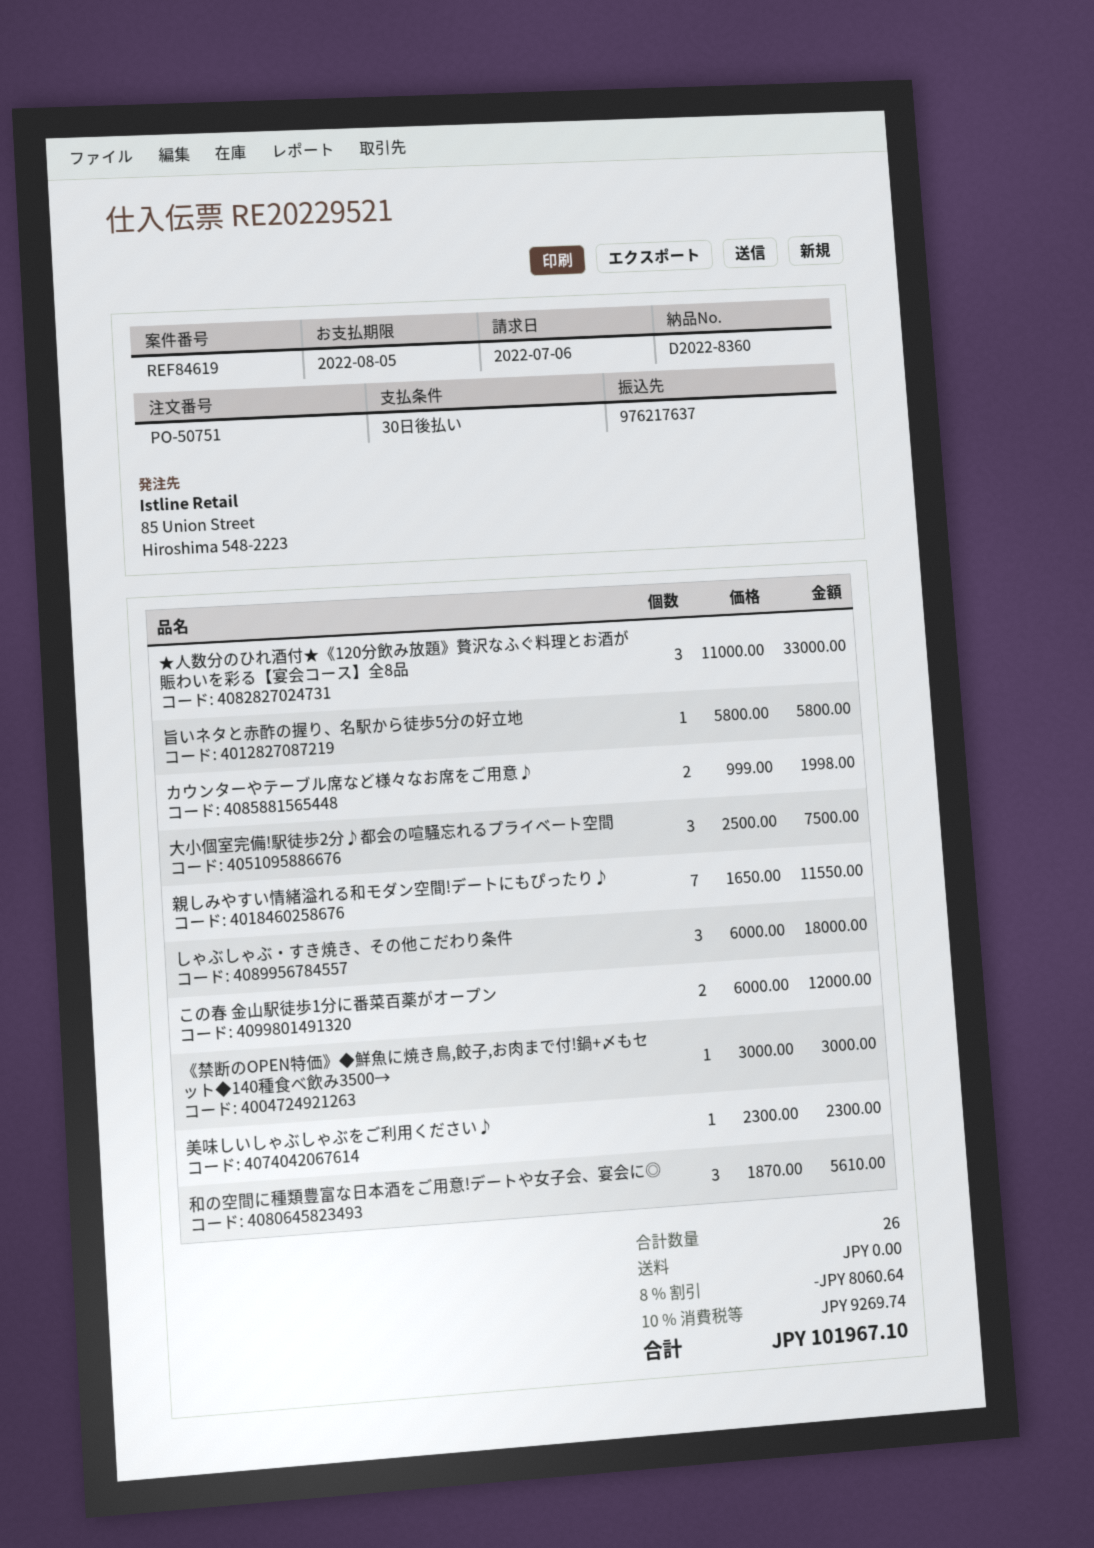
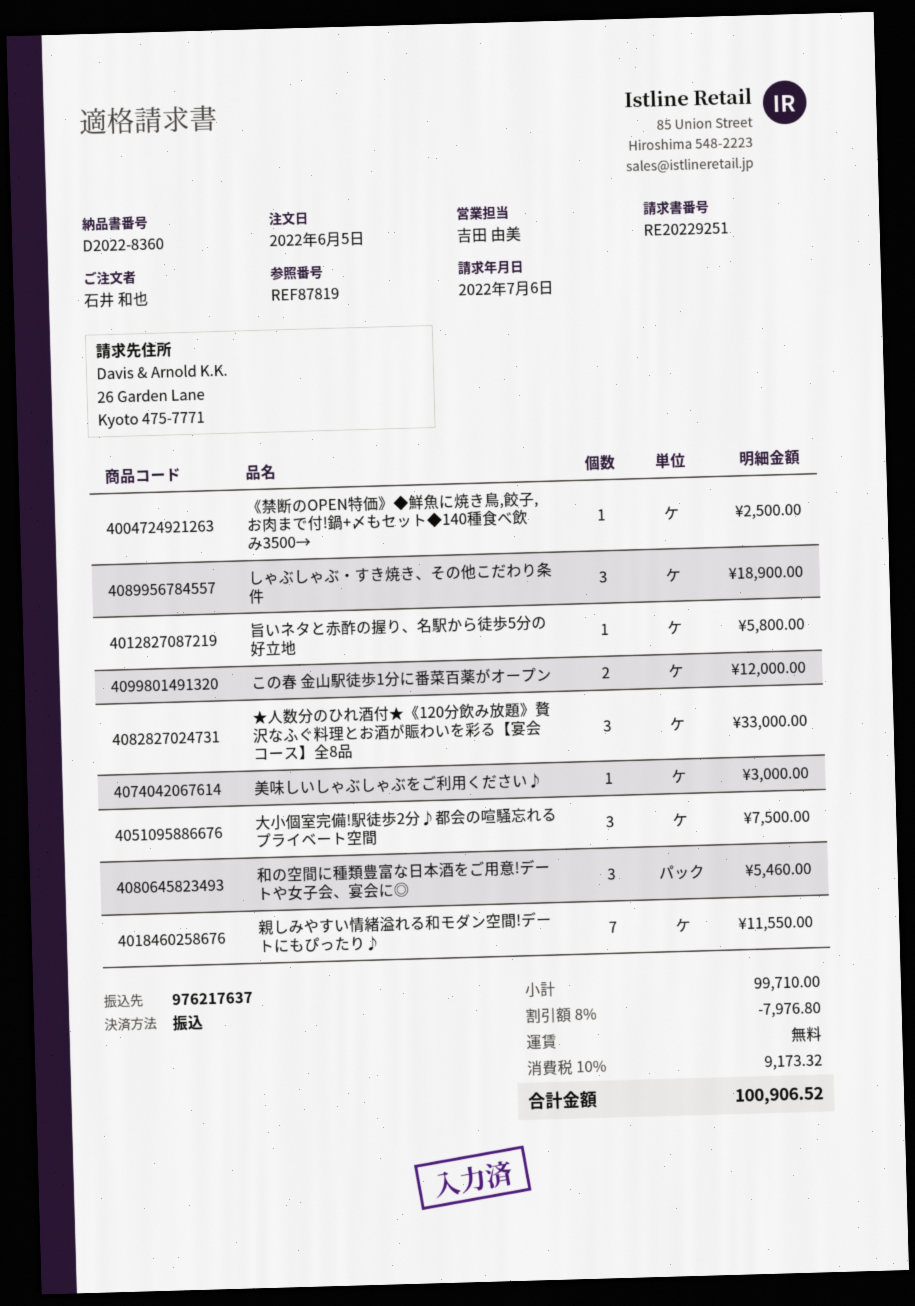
invoice number: RE20229521 -> RE20229251
reference: REF84619 -> REF87819
カウンターやテーブル席など様々なお席をご用意♪: 2 for 1998.00 -> none
しゃぶしゃぶ・すき焼き、その他こだわり条件: 3 for 18000.00 -> 3 for 18900.00
《禁断のOPEN特価》◆鮮魚に焼き鳥,餃子,お肉まで付!鍋+〆もセット◆140種食べ飲み3500→: 1 for 3000.00 -> 1 for 2500.00
美味しいしゃぶしゃぶをご利用ください♪: 1 for 2300.00 -> 1 for 3000.00
和の空間に種類豊富な日本酒をご用意!デートや女子会、宴会に◎: 3 for 5610.00 -> 3 for 5460.00
discount: 8% = 8060.64 -> 8% = 7976.80
tax: 10% = 9269.74 -> 10% = 9173.32
total: 101967.10 -> 100906.52

